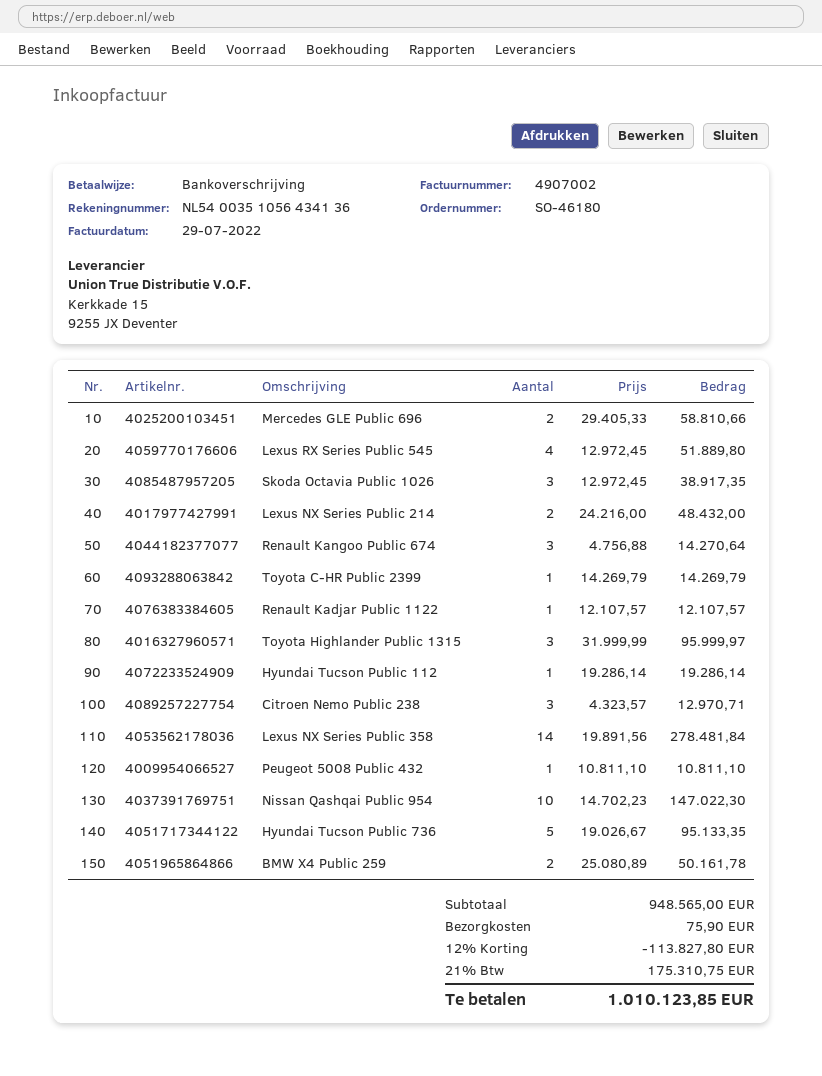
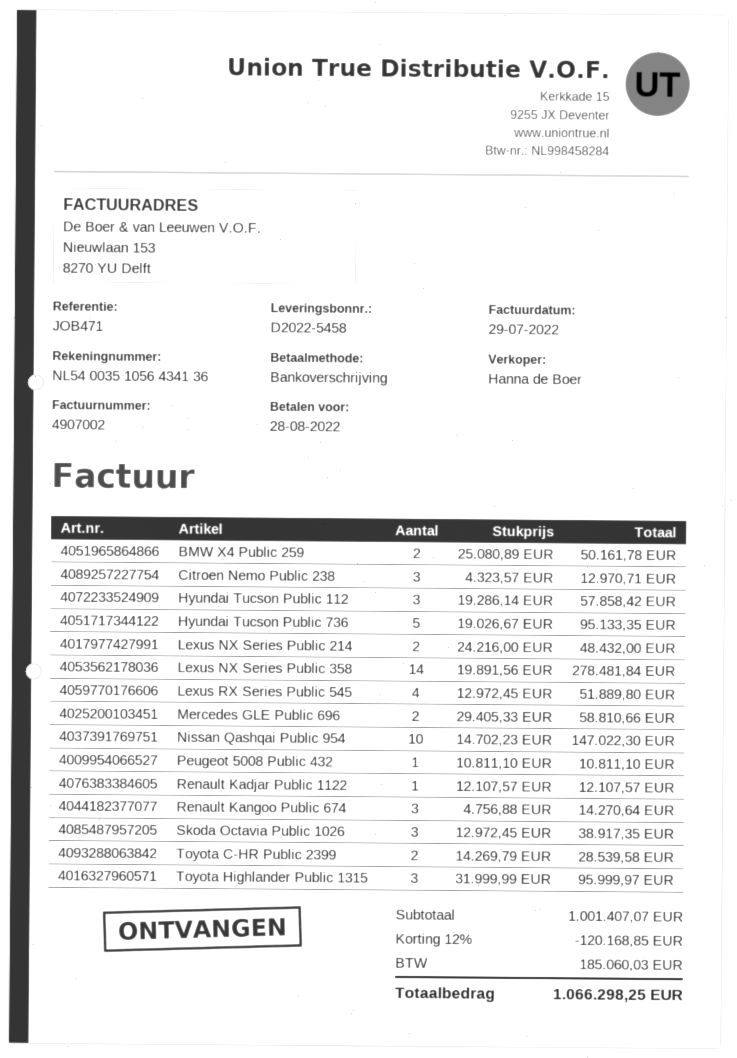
Toyota C-HR Public 2399: 1 x 14269.79 = 14269.79 -> 2 x 14269.79 = 28539.58
Hyundai Tucson Public 112: 1 x 19286.14 = 19286.14 -> 3 x 19286.14 = 57858.42
subtotal: 948565.00 -> 1001407.07
discount: 12% = 113827.80 -> 12% = 120168.85
shipping: 75.90 -> none
tax: 175310.75 -> 185060.03
total: 1010123.85 -> 1066298.25

